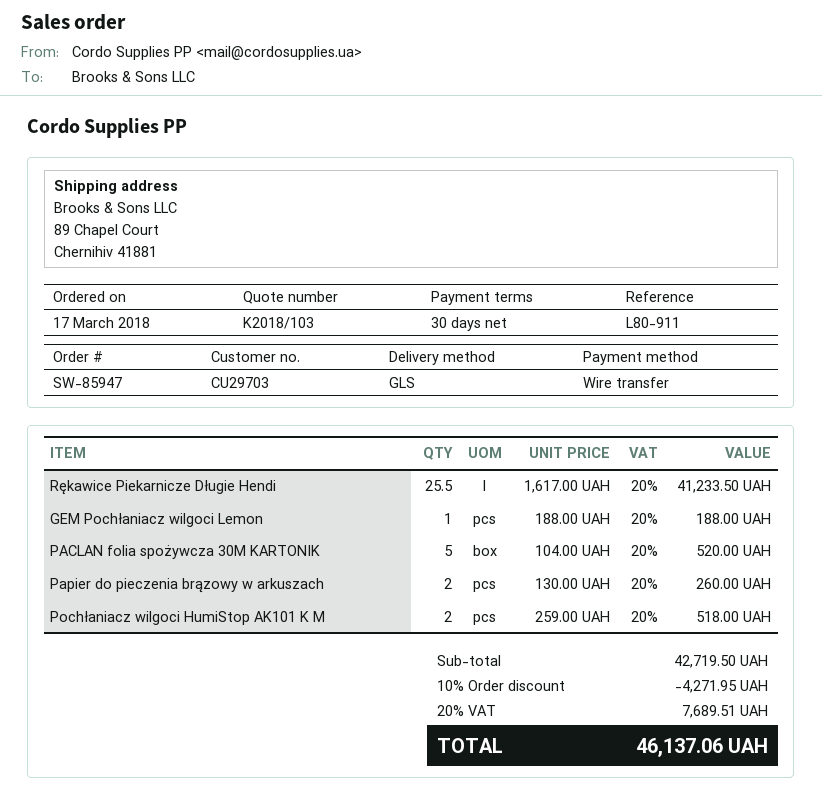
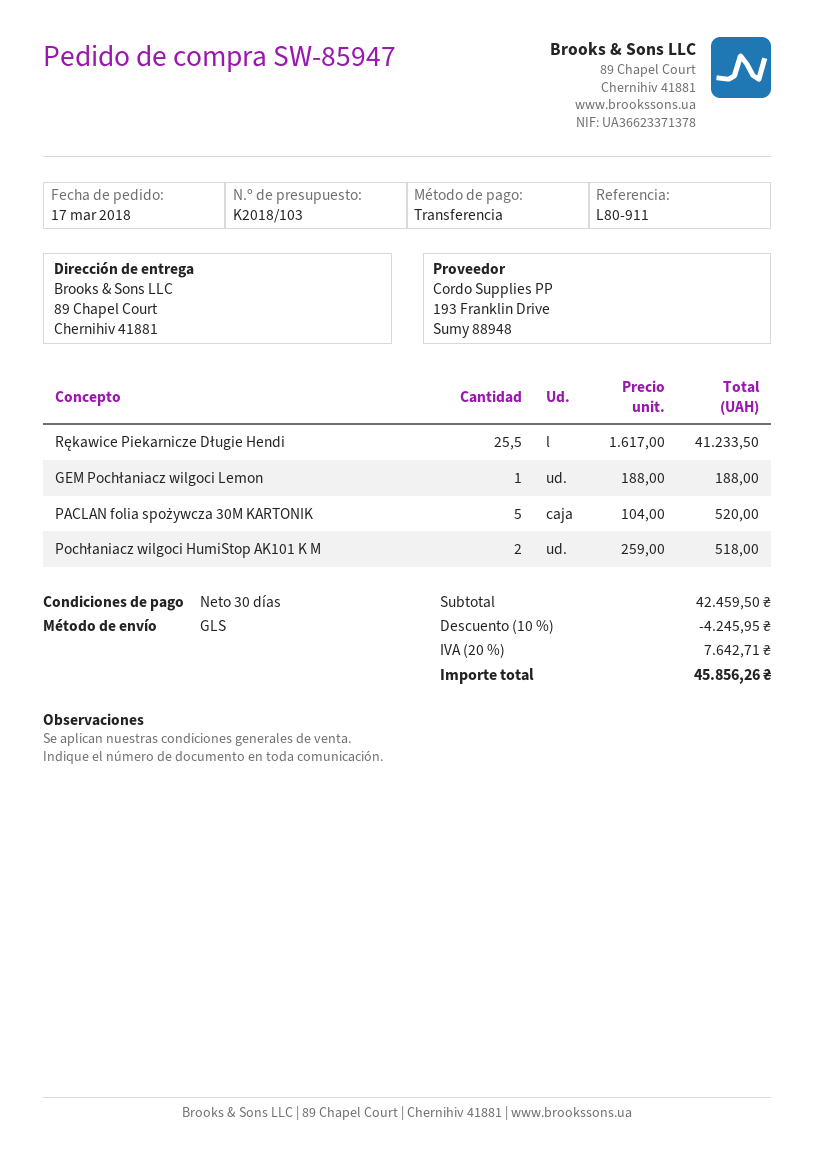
Papier do pieczenia brązowy w arkuszach: 2 x 130.00 = 260.00 -> none
subtotal: 42719.50 -> 42459.50
discount: 10% = 4271.95 -> 10% = 4245.95
tax: 20% = 7689.51 -> 20% = 7642.71
total: 46137.06 -> 45856.26

